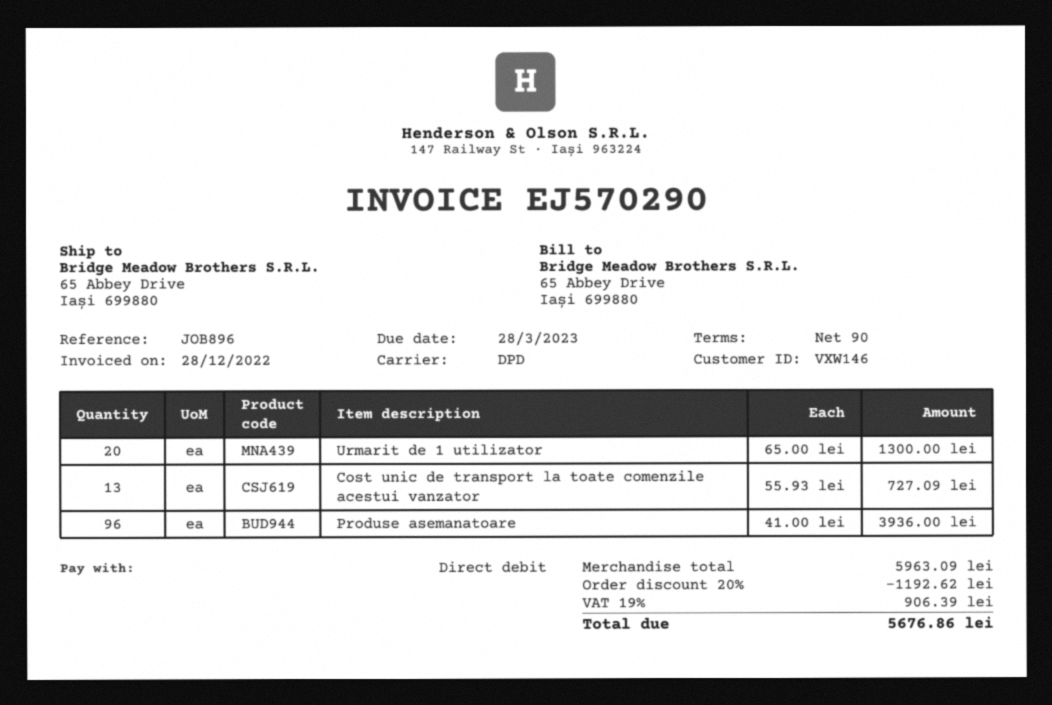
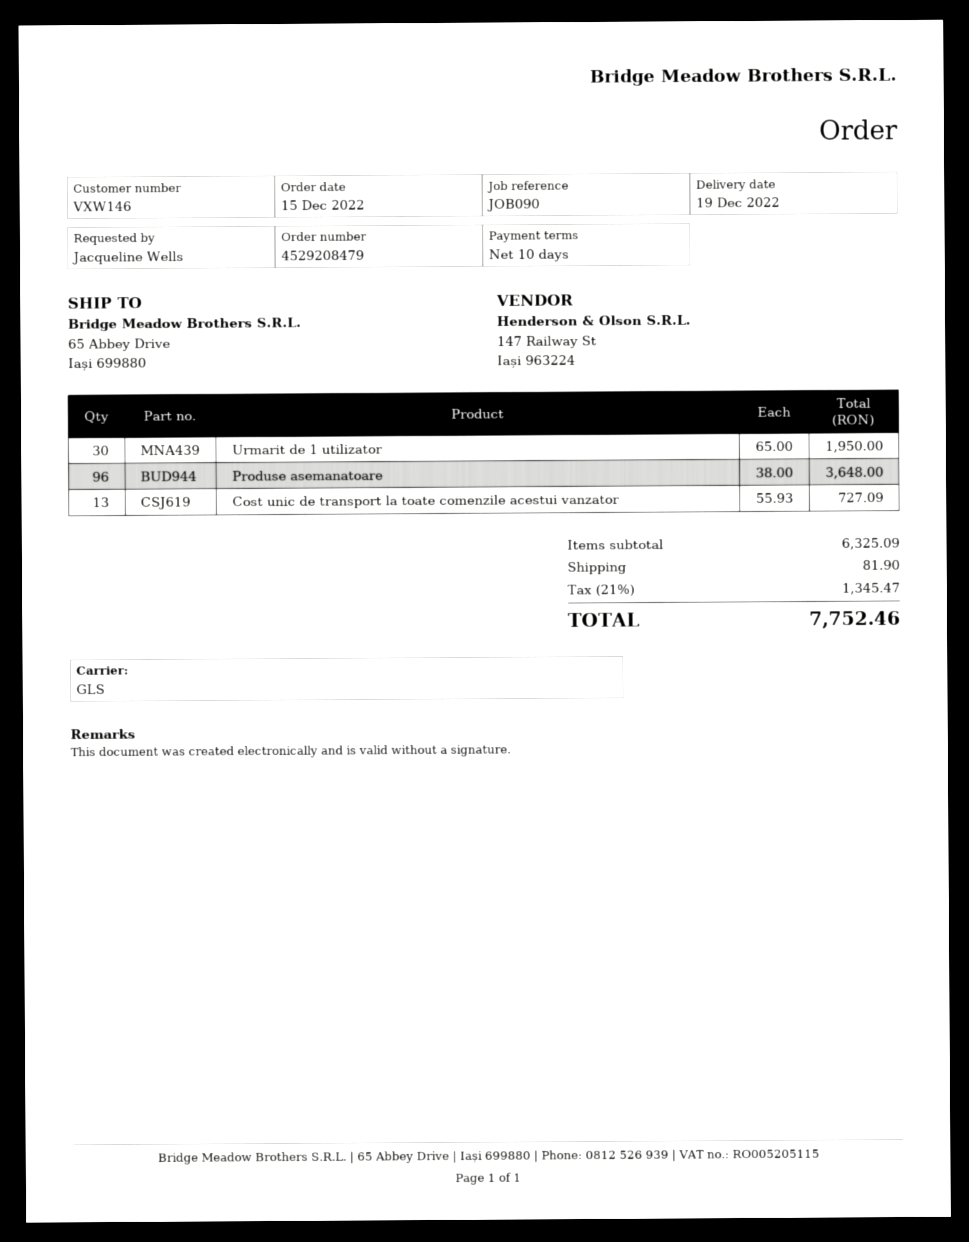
payment terms: 90 days -> 10 days
reference: JOB896 -> JOB090
shipping method: DPD -> GLS
Urmarit de 1 utilizator: 20 x 65.00 = 1300.00 -> 30 x 65.00 = 1950.00
Produse asemanatoare: 96 x 41.00 = 3936.00 -> 96 x 38.00 = 3648.00
subtotal: 5963.09 -> 6325.09
discount: 20% = 1192.62 -> none
shipping: none -> 81.90
tax: 19% = 906.39 -> 21% = 1345.47
total: 5676.86 -> 7752.46

